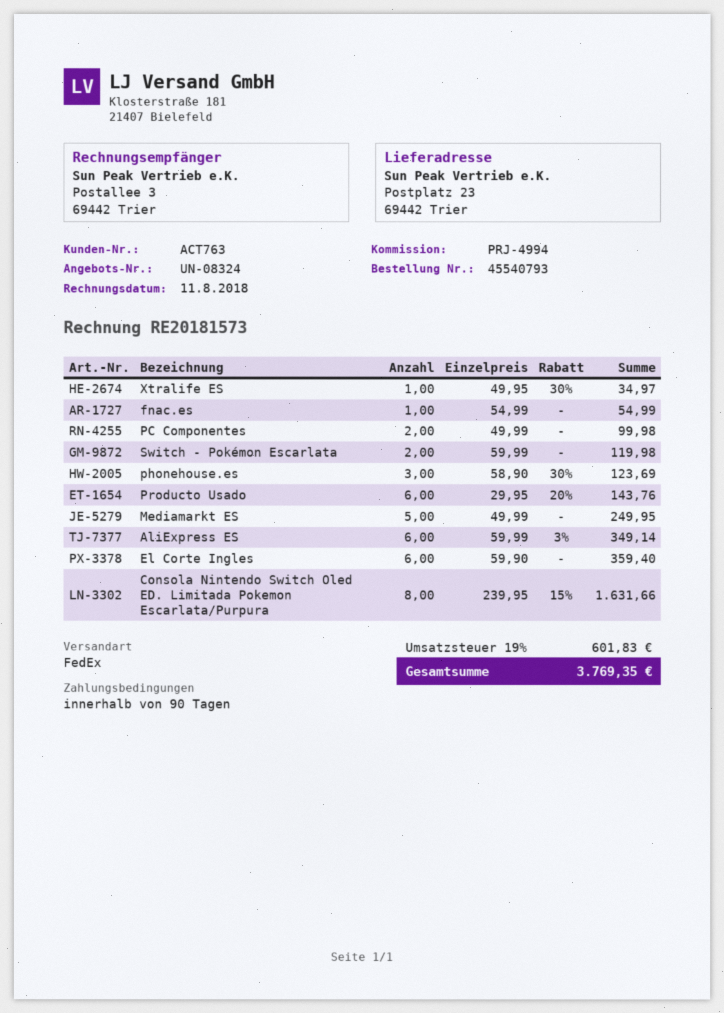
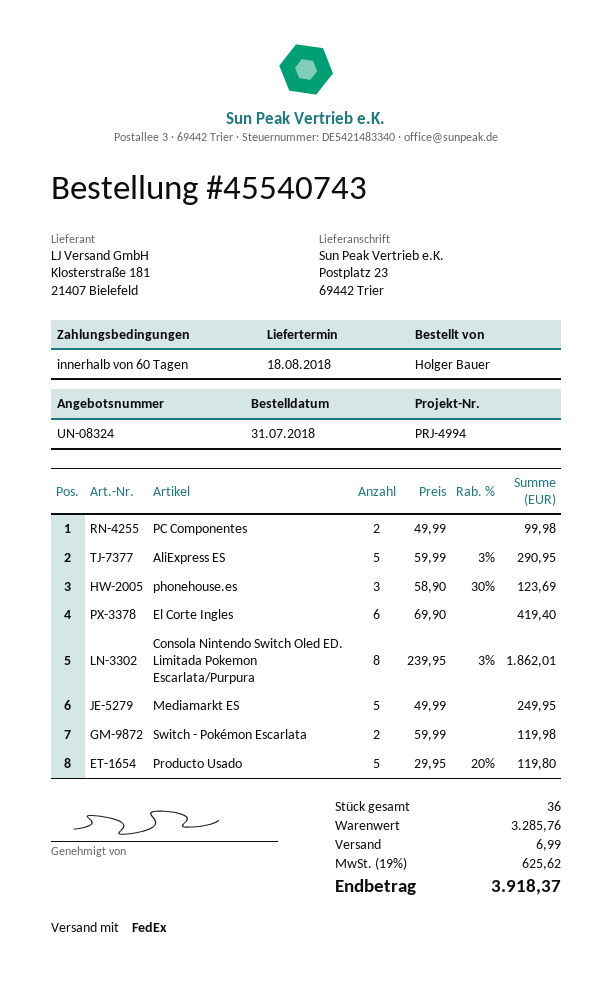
order number: 45540793 -> 45540743
payment terms: 90 days -> 60 days
Xtralife ES: 1 x 49.95 - 30% = 34.97 -> none
fnac.es: 1 x 54.99 = 54.99 -> none
Producto Usado: 6 x 29.95 - 20% = 143.76 -> 5 x 29.95 - 20% = 119.80
AliExpress ES: 6 x 59.99 - 3% = 349.14 -> 5 x 59.99 - 3% = 290.95
El Corte Ingles: 6 x 59.90 = 359.40 -> 6 x 69.90 = 419.40
Consola Nintendo Switch Oled ED. Limitada Pokemon Escarlata/Purpura: 8 x 239.95 - 15% = 1631.66 -> 8 x 239.95 - 3% = 1862.01
shipping: none -> 6.99
tax: 19% = 601.83 -> 19% = 625.62
total: 3769.35 -> 3918.37

